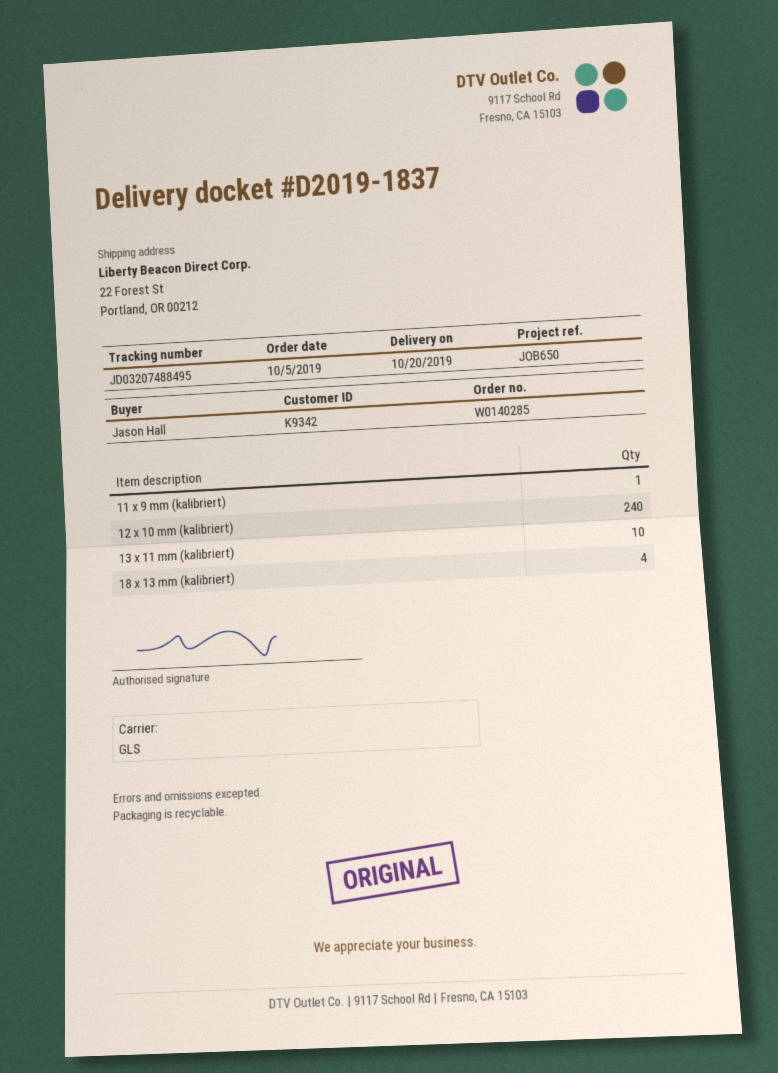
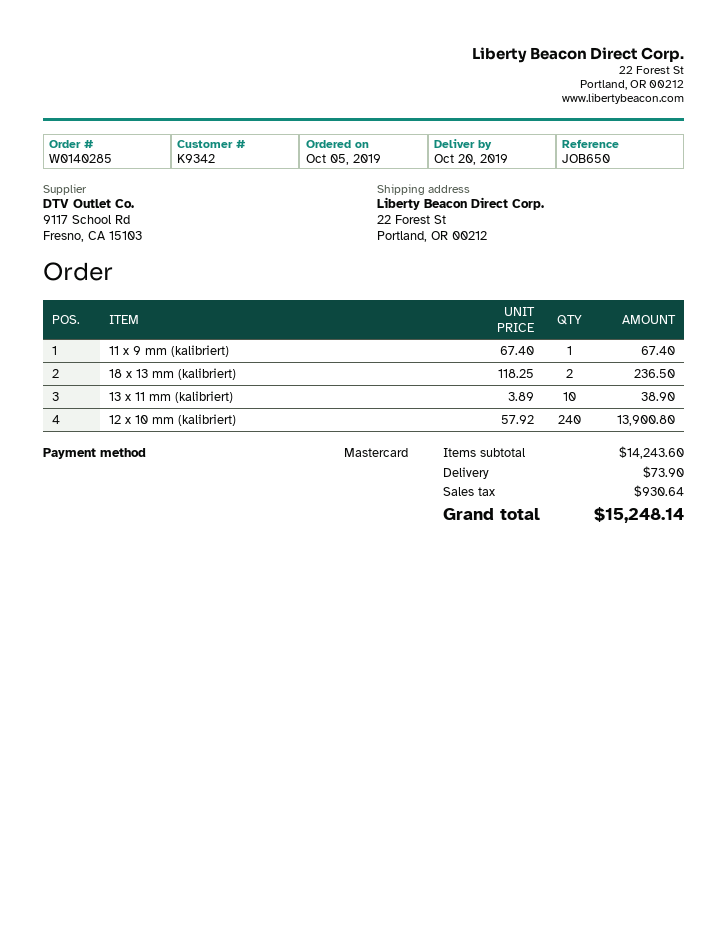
18 x 13 mm (kalibriert): 4 -> 2

